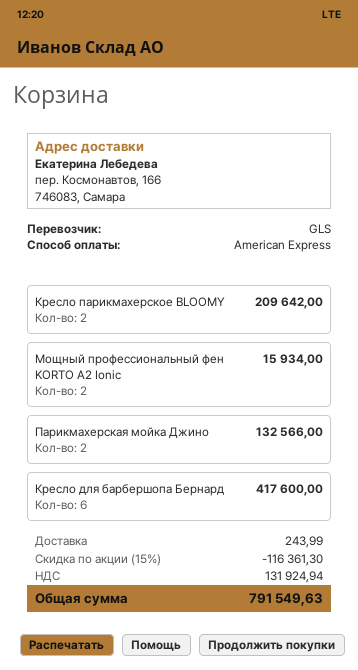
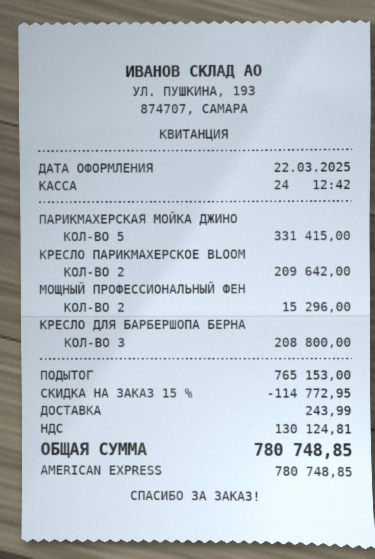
Мощный профессиональный фен KORTO A2 Ionic: 2 for 15934.00 -> 2 for 15296.00
Парикмахерская мойка Джино: 2 for 132566.00 -> 5 for 331415.00
Кресло для барбершопа Бернард: 6 for 417600.00 -> 3 for 208800.00
discount: 15% = 116361.30 -> 15% = 114772.95
tax: 131924.94 -> 130124.81
total: 791549.63 -> 780748.85

